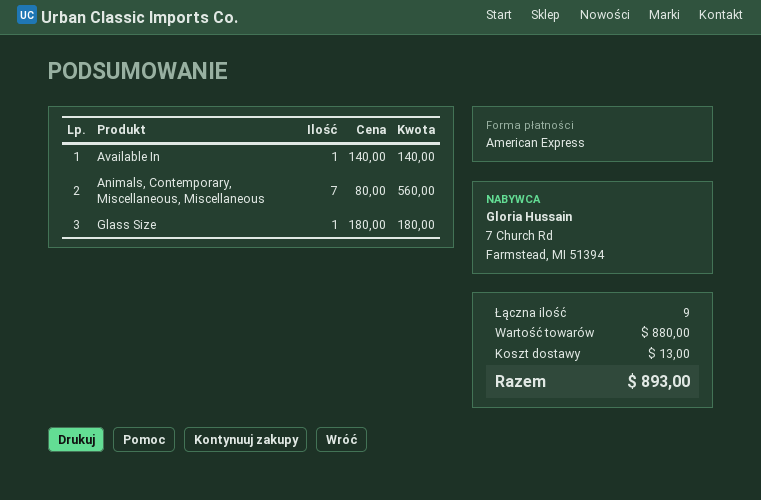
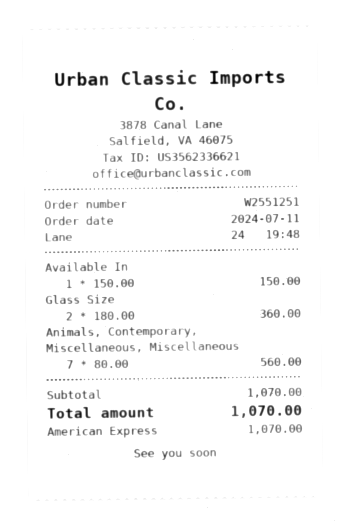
Available In: 1 x 140.00 = 140.00 -> 1 x 150.00 = 150.00
Glass Size: 1 x 180.00 = 180.00 -> 2 x 180.00 = 360.00
subtotal: 880.00 -> 1070.00
shipping: 13.00 -> none
total: 893.00 -> 1070.00

